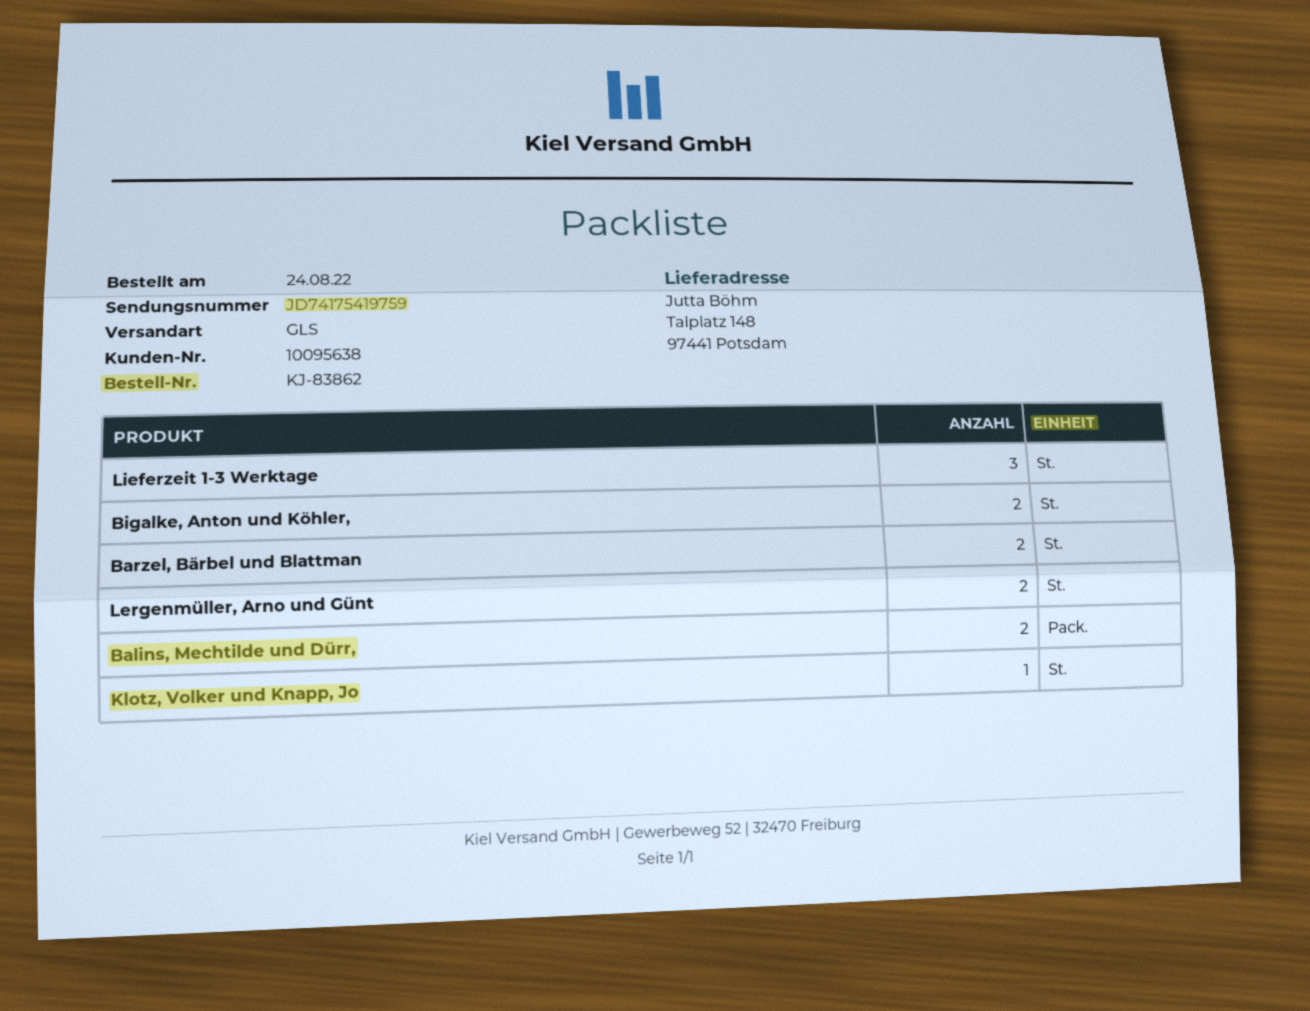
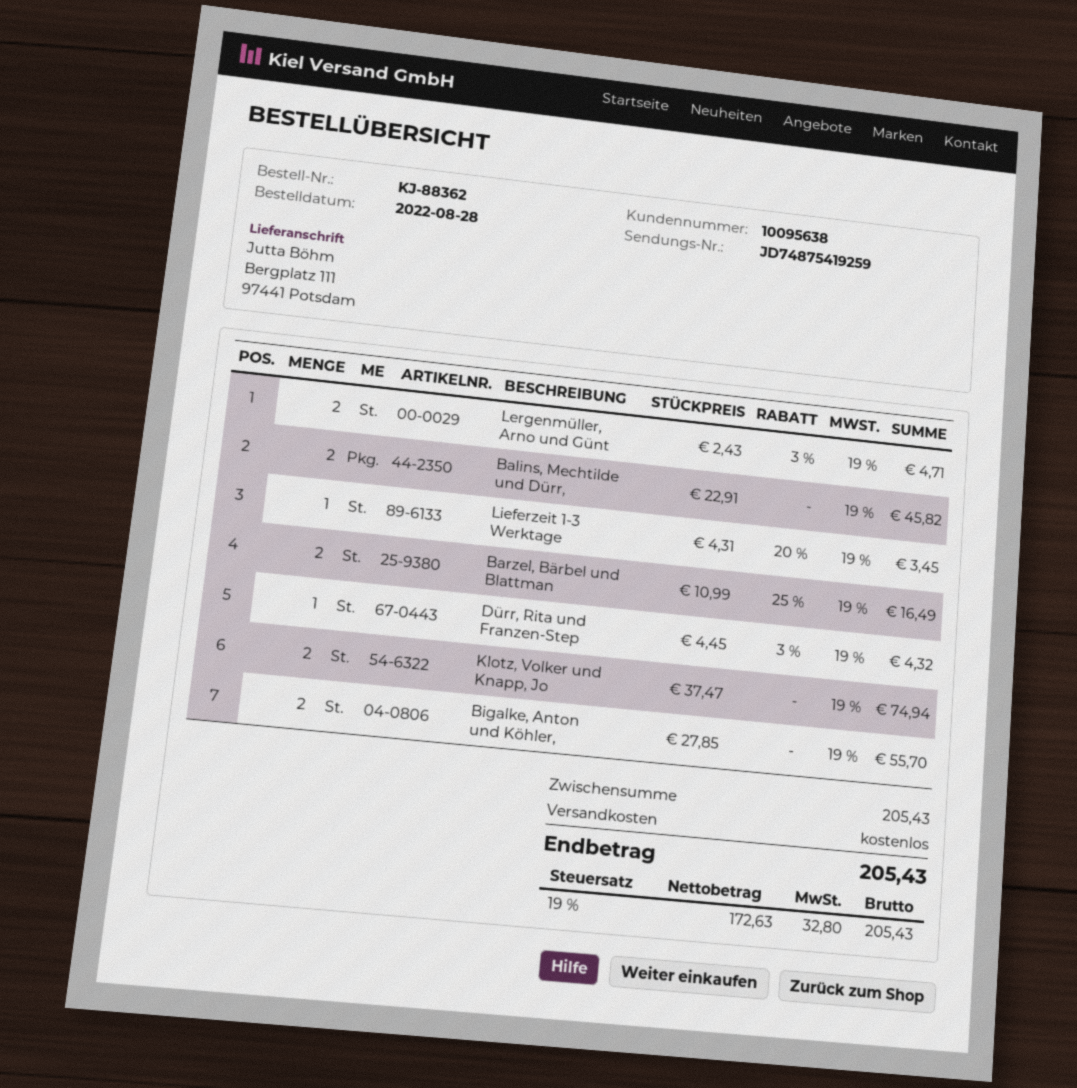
order number: KJ-83862 -> KJ-88362
order date: 2022-08-24 -> 2022-08-28
tracking number: JD74175419759 -> JD74875419259
ship to: Talplatz 148, 97441 Potsdam -> Bergplatz 111, 97441 Potsdam
Lieferzeit 1-3 Werktage: 3 -> 1
Klotz, Volker und Knapp, Jo: 1 -> 2
Dürr, Rita und Franzen-Step: none -> 1

